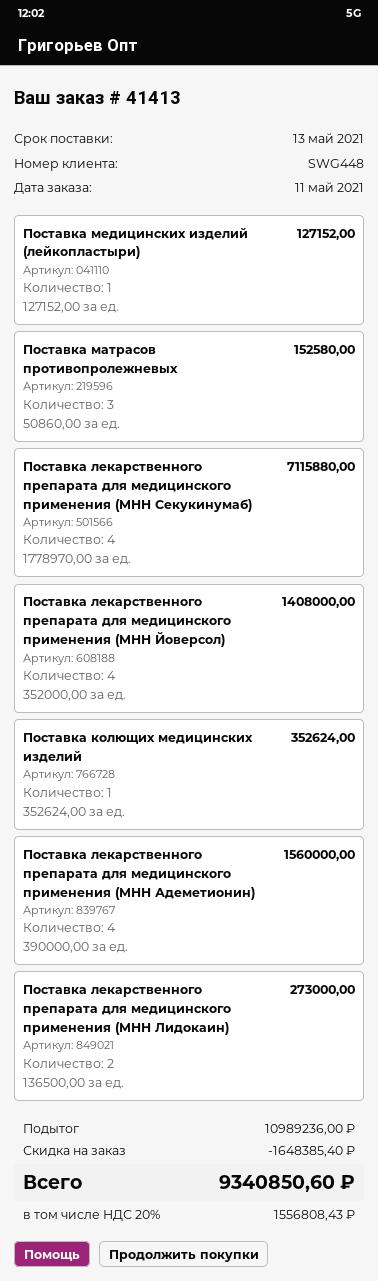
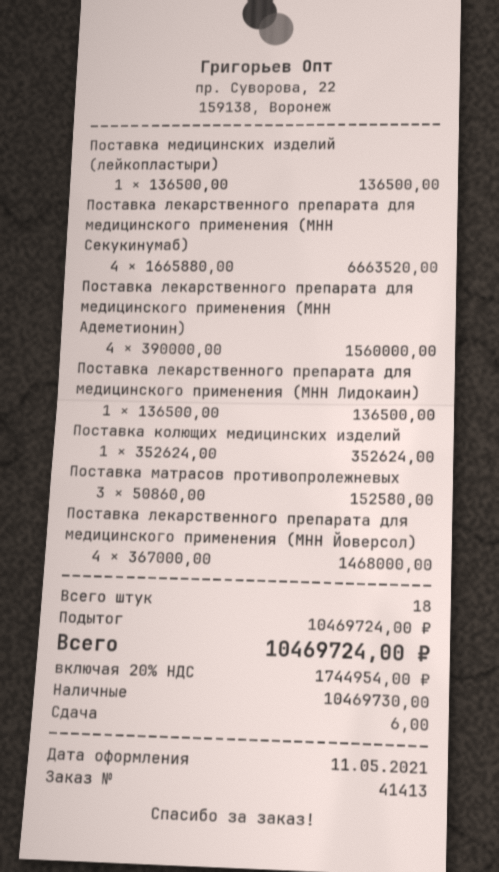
Поставка медицинских изделий (лейкопластыри): 1 x 127152.00 = 127152.00 -> 1 x 136500.00 = 136500.00
Поставка лекарственного препарата для медицинского применения (МНН Секукинумаб): 4 x 1778970.00 = 7115880.00 -> 4 x 1665880.00 = 6663520.00
Поставка лекарственного препарата для медицинского применения (МНН Йоверсол): 4 x 352000.00 = 1408000.00 -> 4 x 367000.00 = 1468000.00
Поставка лекарственного препарата для медицинского применения (МНН Лидокаин): 2 x 136500.00 = 273000.00 -> 1 x 136500.00 = 136500.00
subtotal: 10989236.00 -> 10469724.00
discount: 1648385.40 -> none
tax: 20% = 1556808.43 -> 20% = 1744954.00
total: 9340850.60 -> 10469724.00

